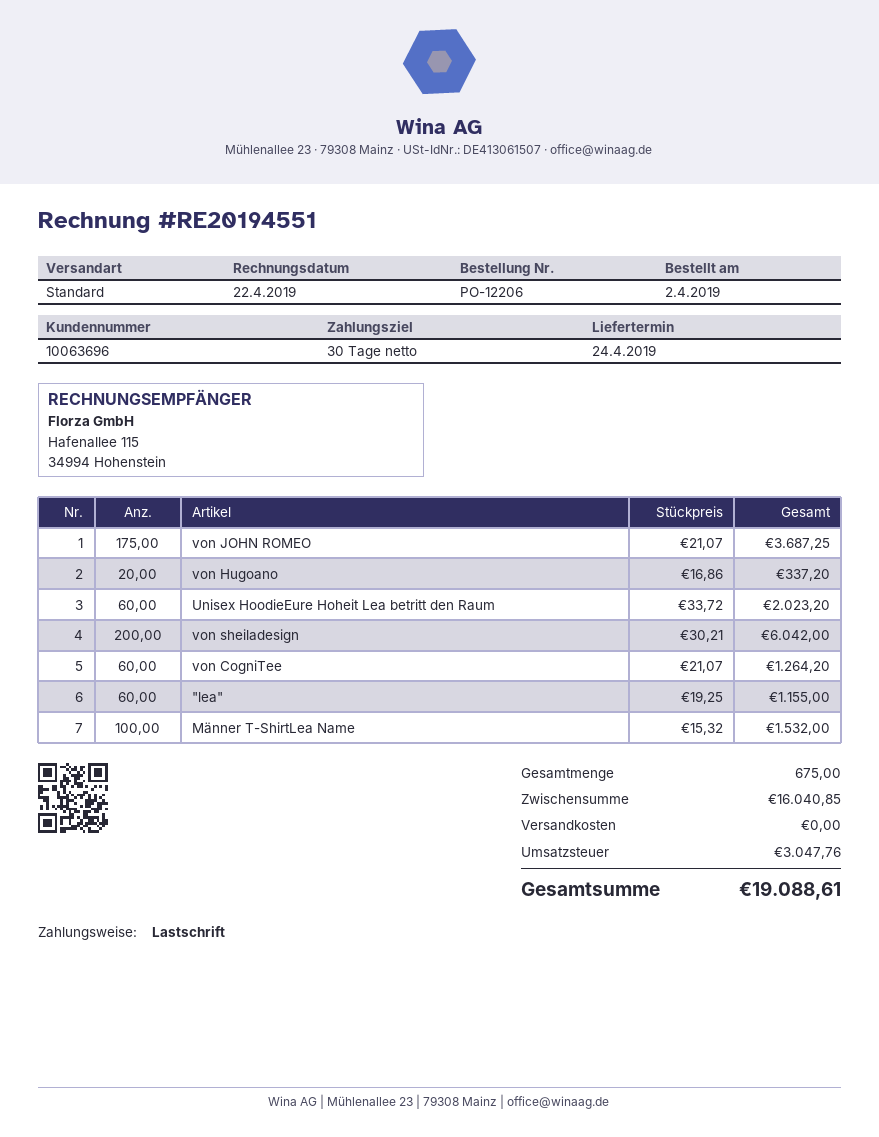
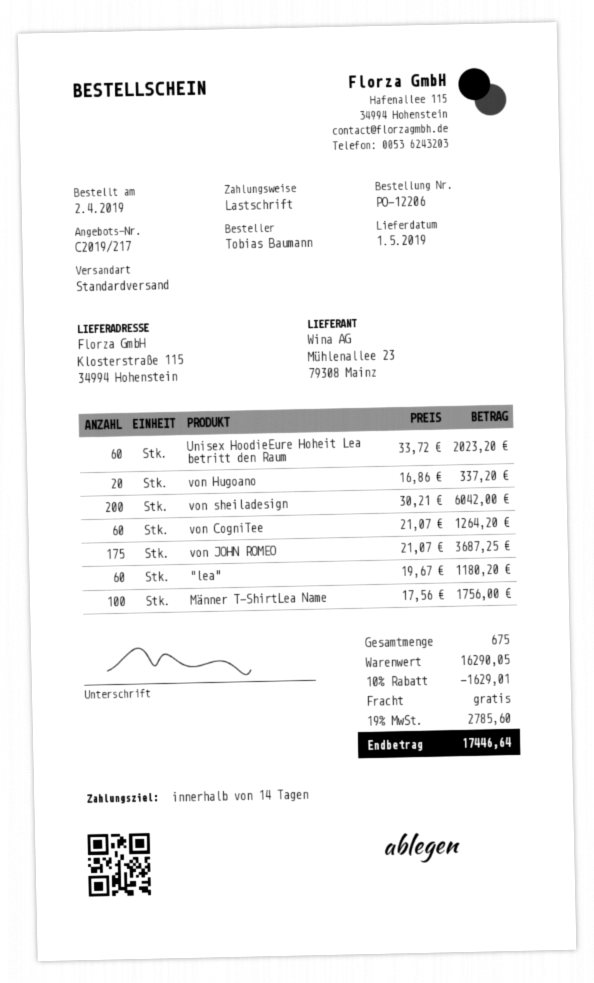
delivery date: 2019-04-24 -> 2019-05-01
payment terms: 30 days -> 14 days
"lea": 60 x 19.25 = 1155.00 -> 60 x 19.67 = 1180.20
Männer T-ShirtLea Name: 100 x 15.32 = 1532.00 -> 100 x 17.56 = 1756.00
subtotal: 16040.85 -> 16290.05
discount: none -> 10% = 1629.01
tax: 3047.76 -> 2785.60
total: 19088.61 -> 17446.64

